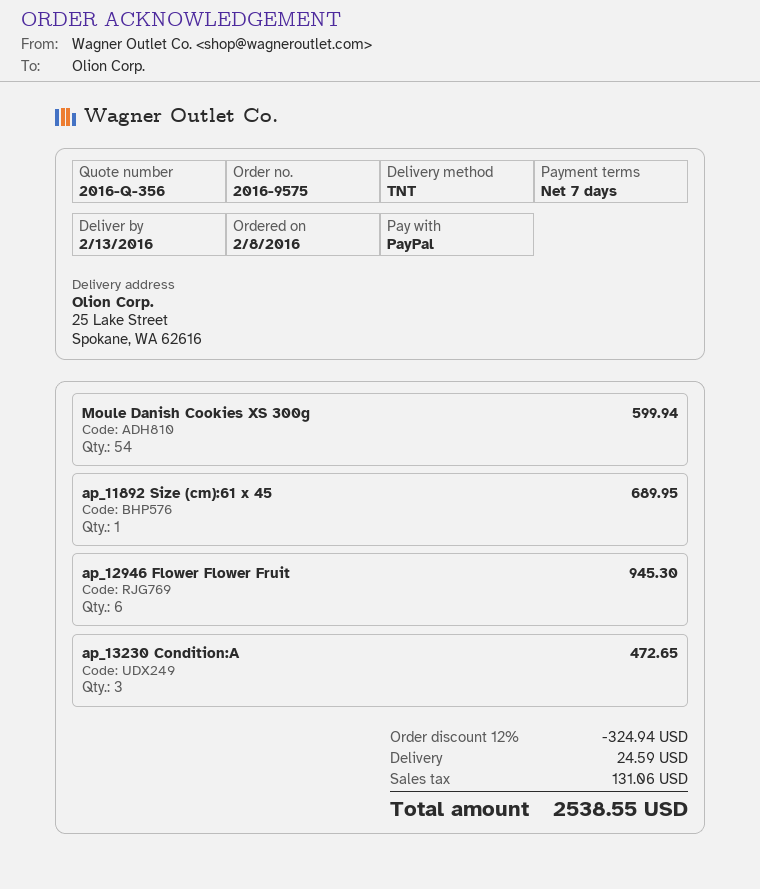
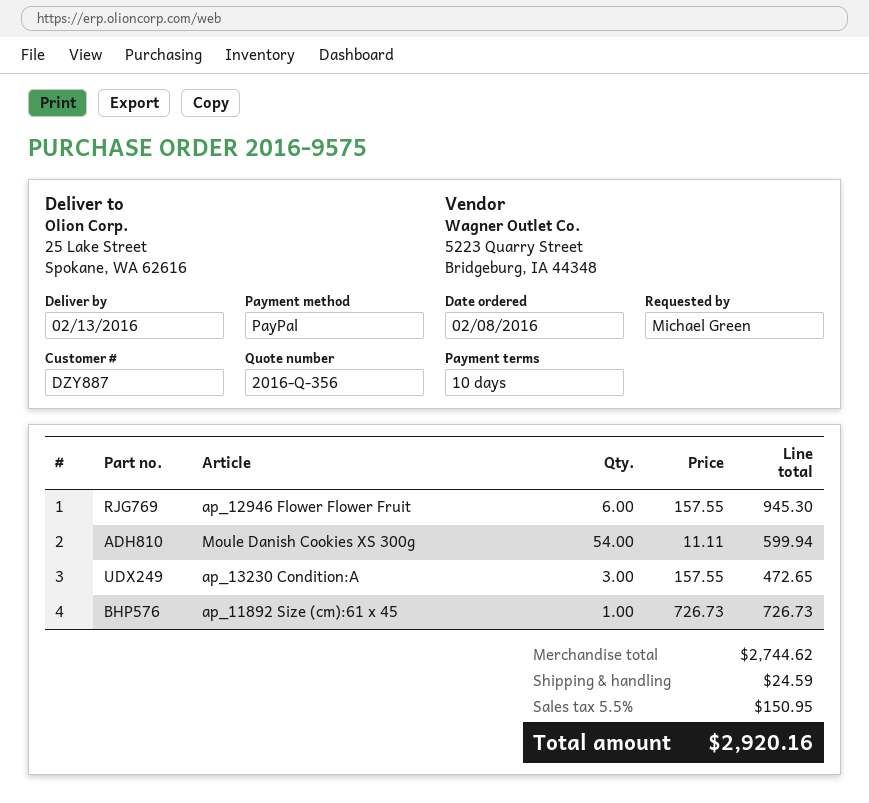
payment terms: 7 days -> 10 days
ap_11892 Size (cm):61 x 45: 1 for 689.95 -> 1 for 726.73
discount: 12% = 324.94 -> none
tax: 131.06 -> 150.95
total: 2538.55 -> 2920.16

